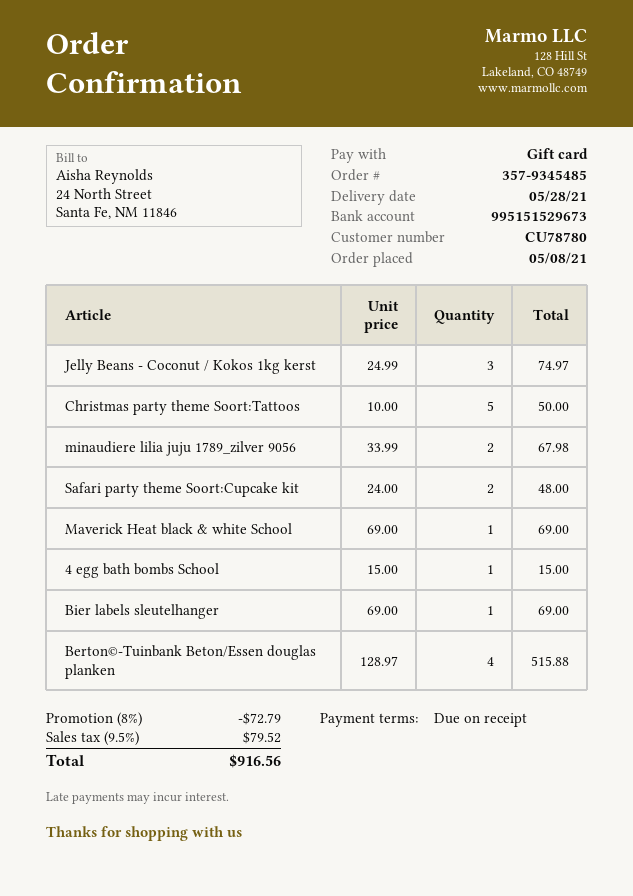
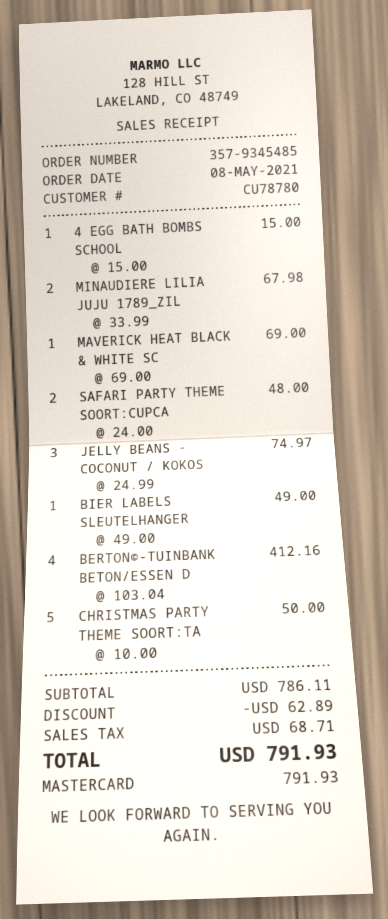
payment method: gift card -> Mastercard
Bier labels sleutelhanger: 1 x 69.00 = 69.00 -> 1 x 49.00 = 49.00
Berton©-Tuinbank Beton/Essen douglas planken: 4 x 128.97 = 515.88 -> 4 x 103.04 = 412.16
discount: 72.79 -> 62.89
tax: 79.52 -> 68.71
total: 916.56 -> 791.93

